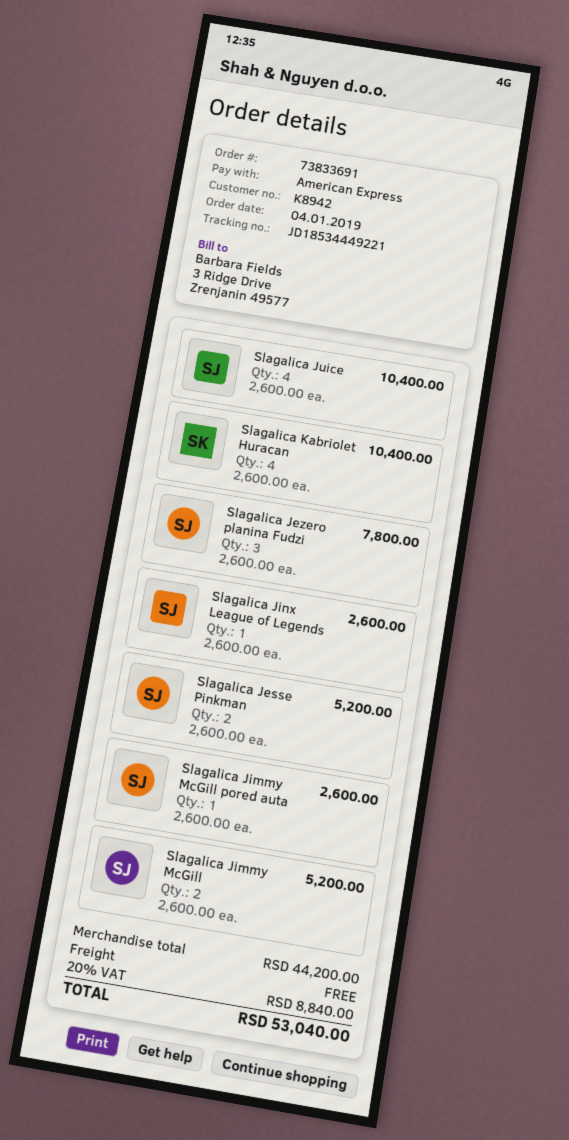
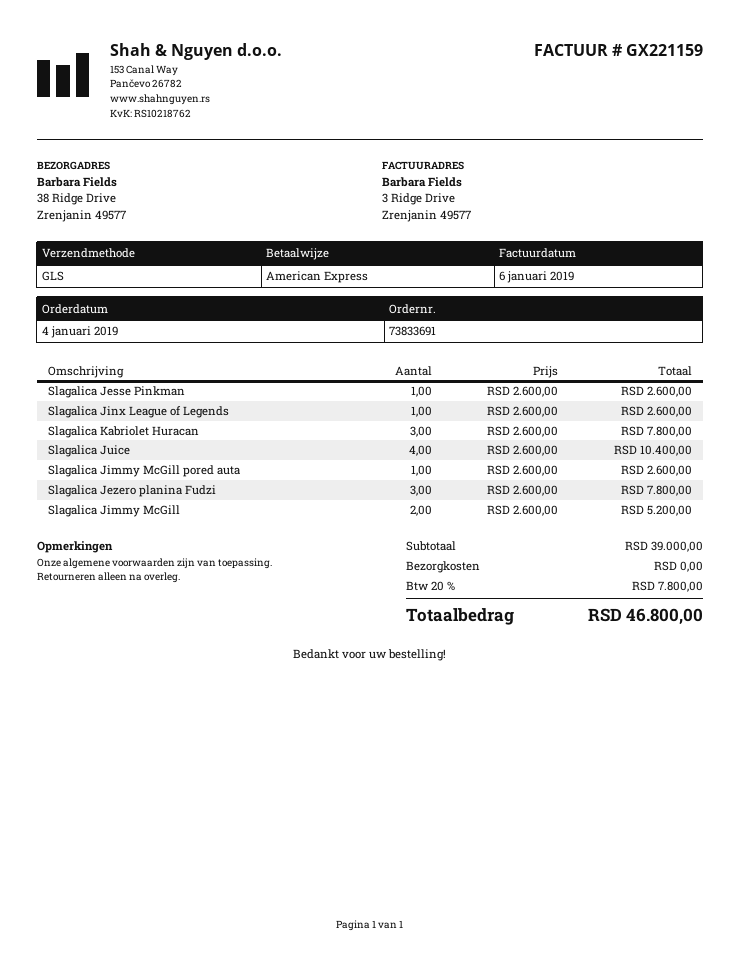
Slagalica Kabriolet Huracan: 4 x 2600.00 = 10400.00 -> 3 x 2600.00 = 7800.00
Slagalica Jesse Pinkman: 2 x 2600.00 = 5200.00 -> 1 x 2600.00 = 2600.00
subtotal: 44200.00 -> 39000.00
tax: 20% = 8840.00 -> 20% = 7800.00
total: 53040.00 -> 46800.00

